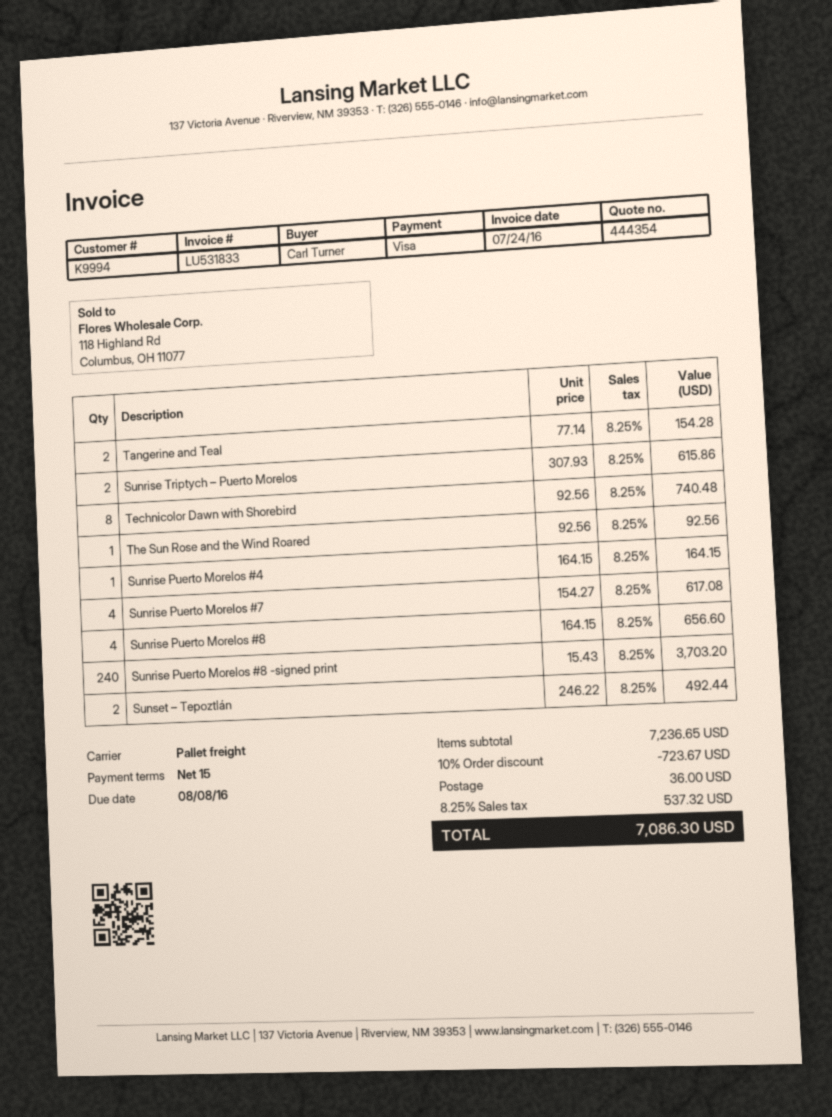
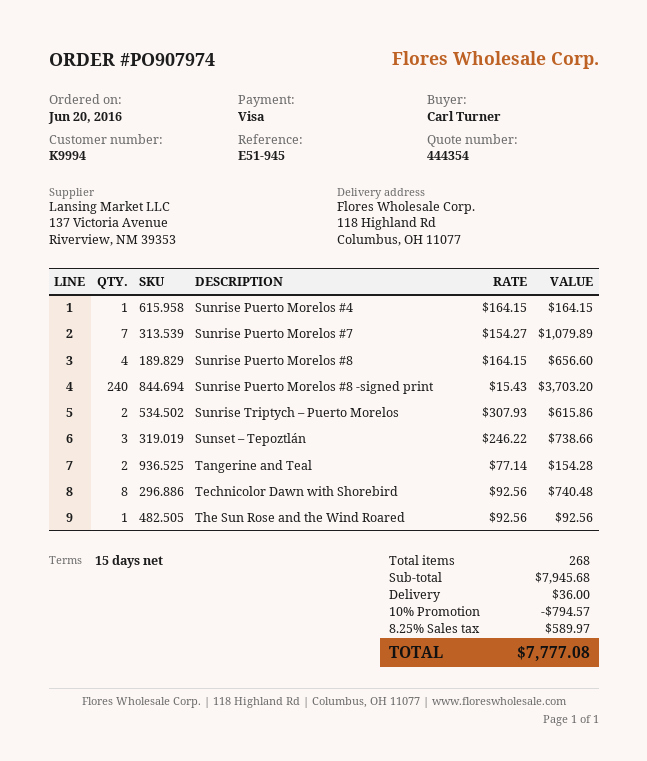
Sunrise Puerto Morelos #7: 4 x 154.27 = 617.08 -> 7 x 154.27 = 1079.89
Sunset – Tepoztlán: 2 x 246.22 = 492.44 -> 3 x 246.22 = 738.66
subtotal: 7236.65 -> 7945.68
discount: 10% = 723.67 -> 10% = 794.57
tax: 8.25% = 537.32 -> 8.25% = 589.97
total: 7086.30 -> 7777.08

